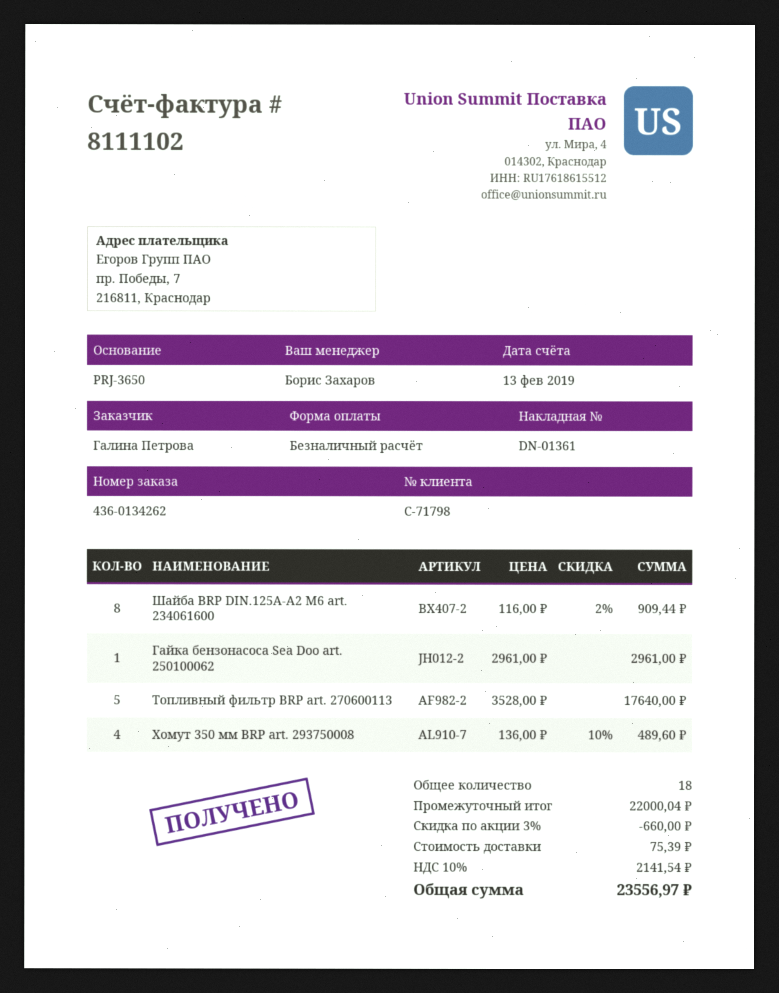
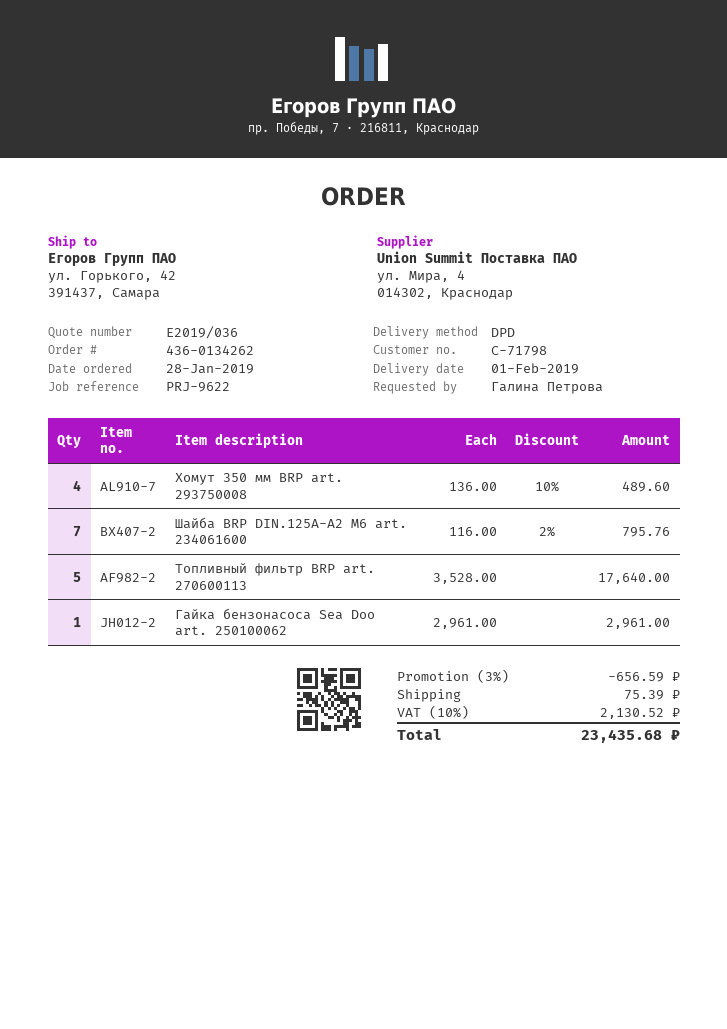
reference: PRJ-3650 -> PRJ-9622
Шайба BRP DIN.125A-A2 М6 art. 234061600: 8 x 116.00 - 2% = 909.44 -> 7 x 116.00 - 2% = 795.76
discount: 3% = 660.00 -> 3% = 656.59
tax: 10% = 2141.54 -> 10% = 2130.52
total: 23556.97 -> 23435.68

